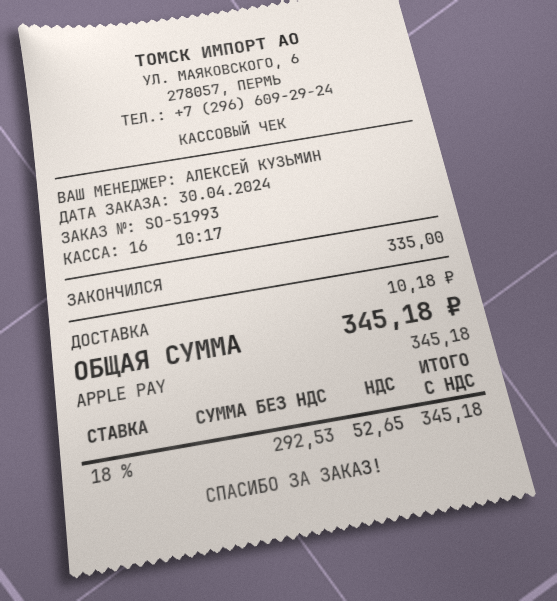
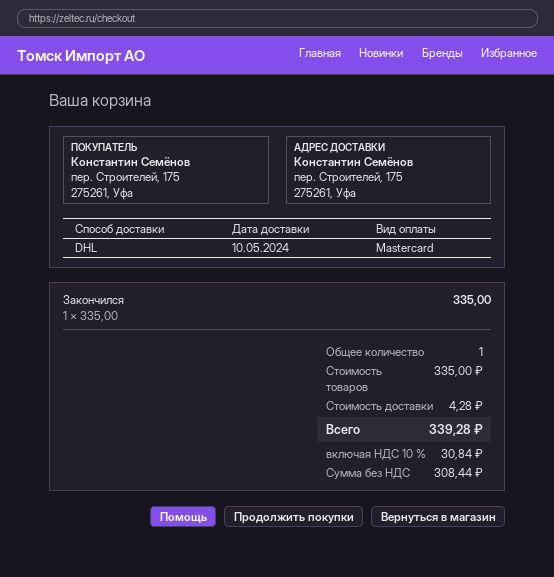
payment method: Apple Pay -> Mastercard
shipping: 10.18 -> 4.28
net: 292.53 -> 308.44
tax: 18% = 52.65 -> 10% = 30.84
total: 345.18 -> 339.28

